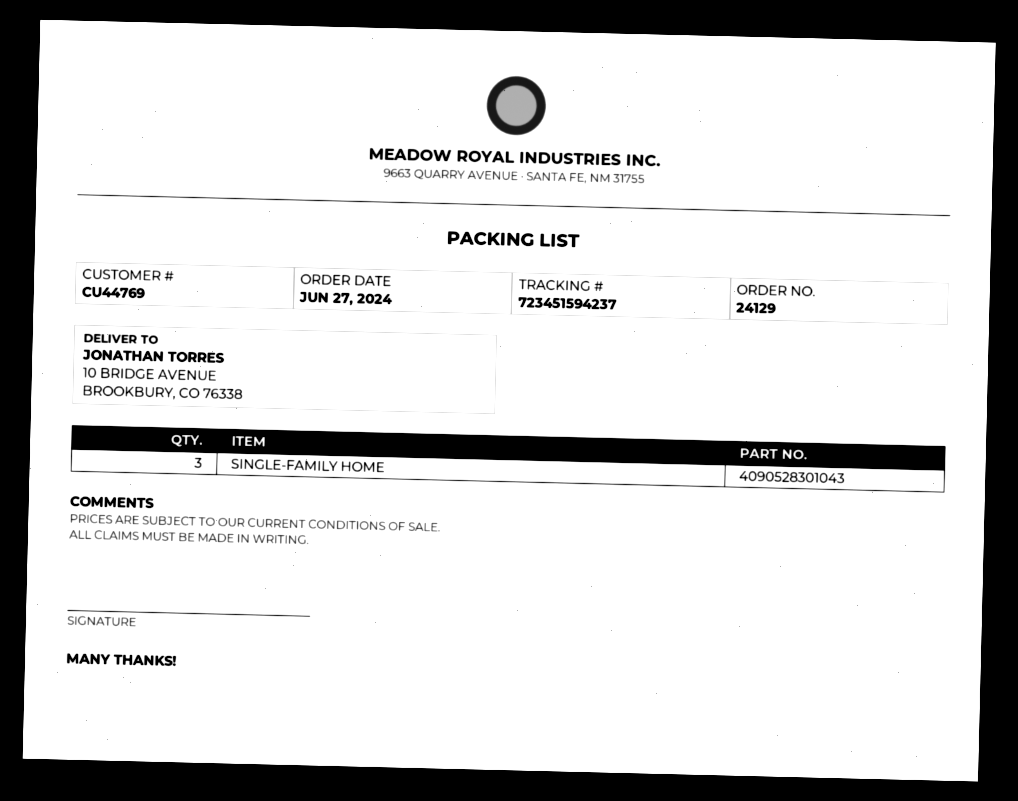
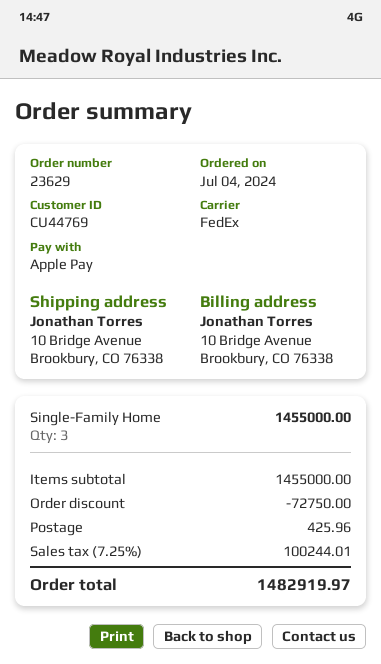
order number: 24129 -> 23629
order date: 2024-06-27 -> 2024-07-04

